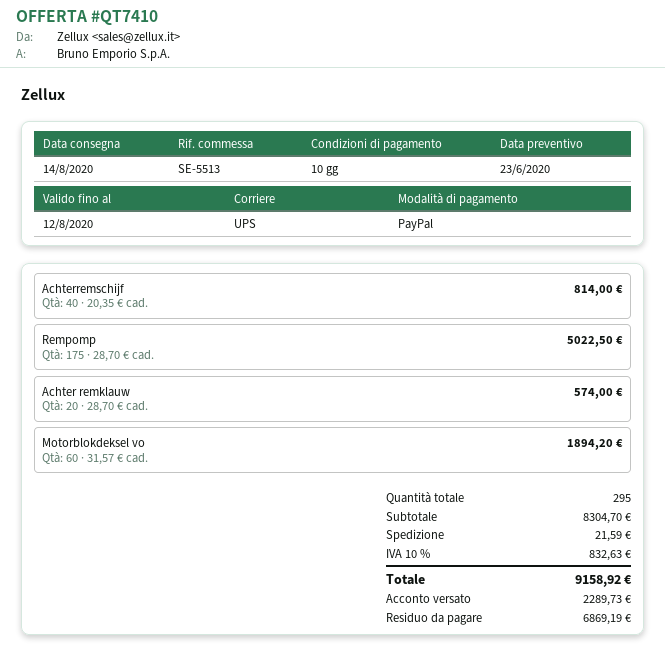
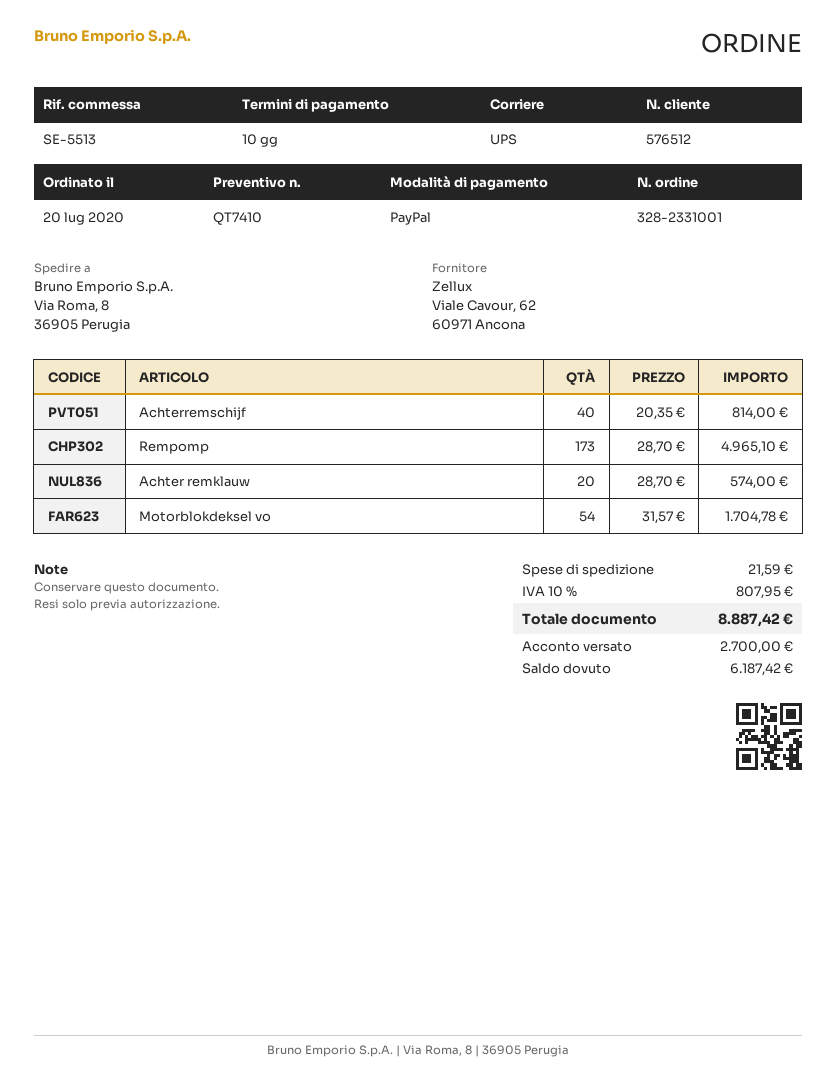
Rempomp: 175 x 28.70 = 5022.50 -> 173 x 28.70 = 4965.10
Motorblokdeksel vo: 60 x 31.57 = 1894.20 -> 54 x 31.57 = 1704.78
tax: 10% = 832.63 -> 10% = 807.95
total: 9158.92 -> 8887.42
deposit: 2289.73 -> 2700.00
balance: 6869.19 -> 6187.42

